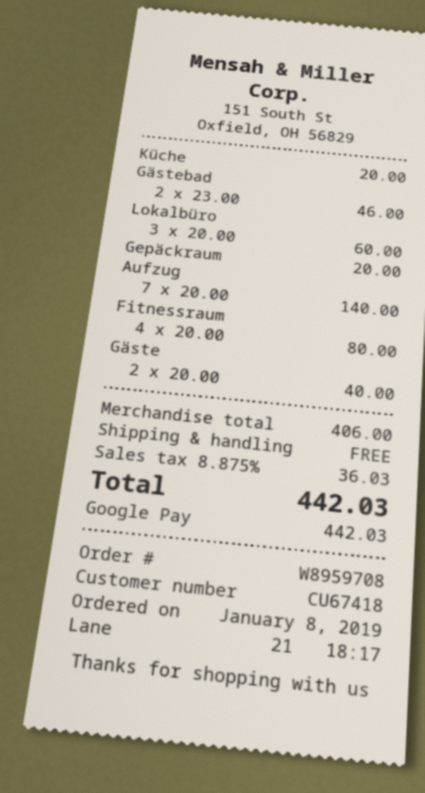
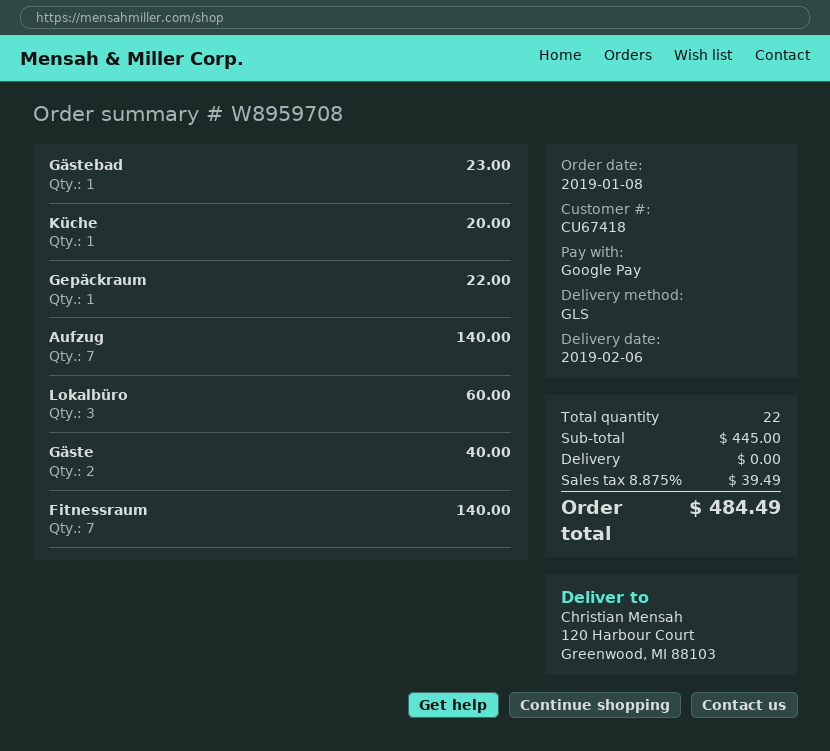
Gästebad: 2 for 46.00 -> 1 for 23.00
Gepäckraum: 1 for 20.00 -> 1 for 22.00
Fitnessraum: 4 for 80.00 -> 7 for 140.00
subtotal: 406.00 -> 445.00
tax: 8.875% = 36.03 -> 8.875% = 39.49
total: 442.03 -> 484.49

